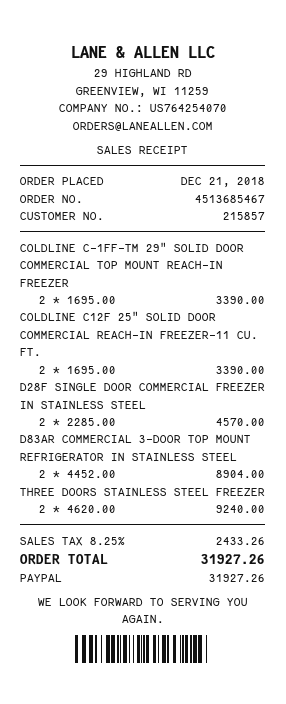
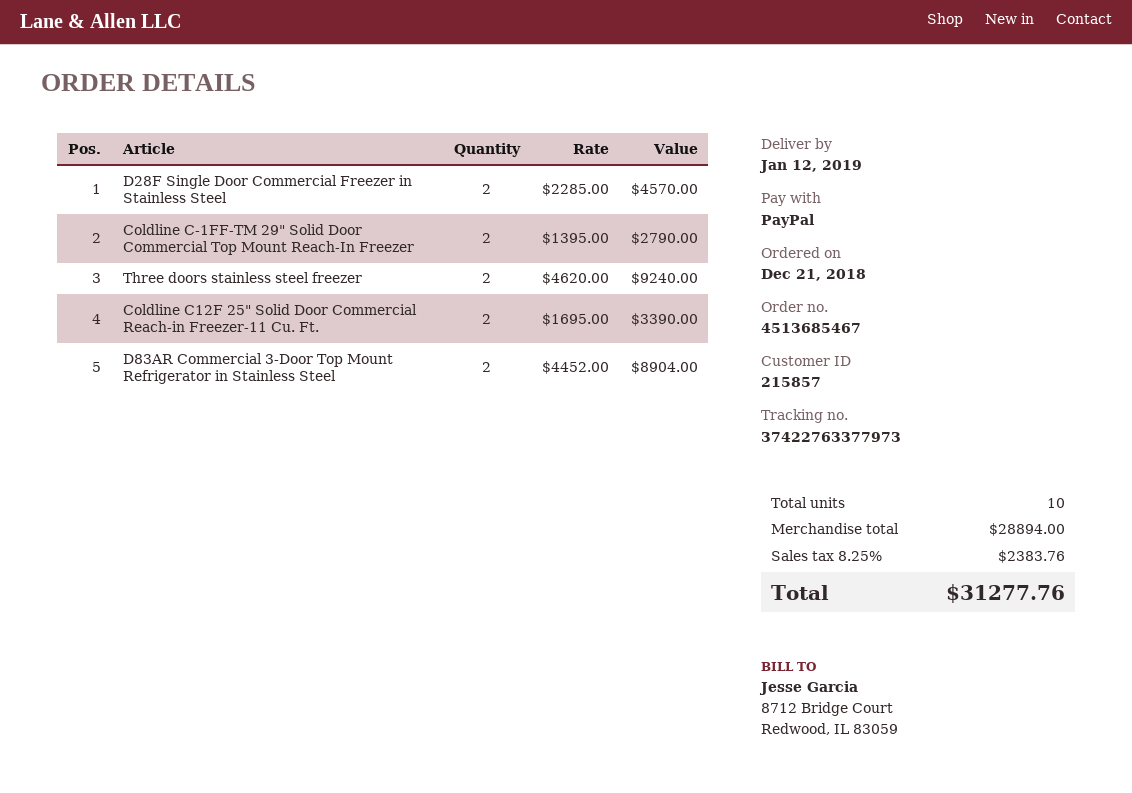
COLDLINE C-1FF-TM 29" SOLID DOOR COMMERCIAL TOP MOUNT REACH-IN FREEZER: 2 x 1695.00 = 3390.00 -> 2 x 1395.00 = 2790.00
tax: 8.25% = 2433.26 -> 8.25% = 2383.76
total: 31927.26 -> 31277.76

